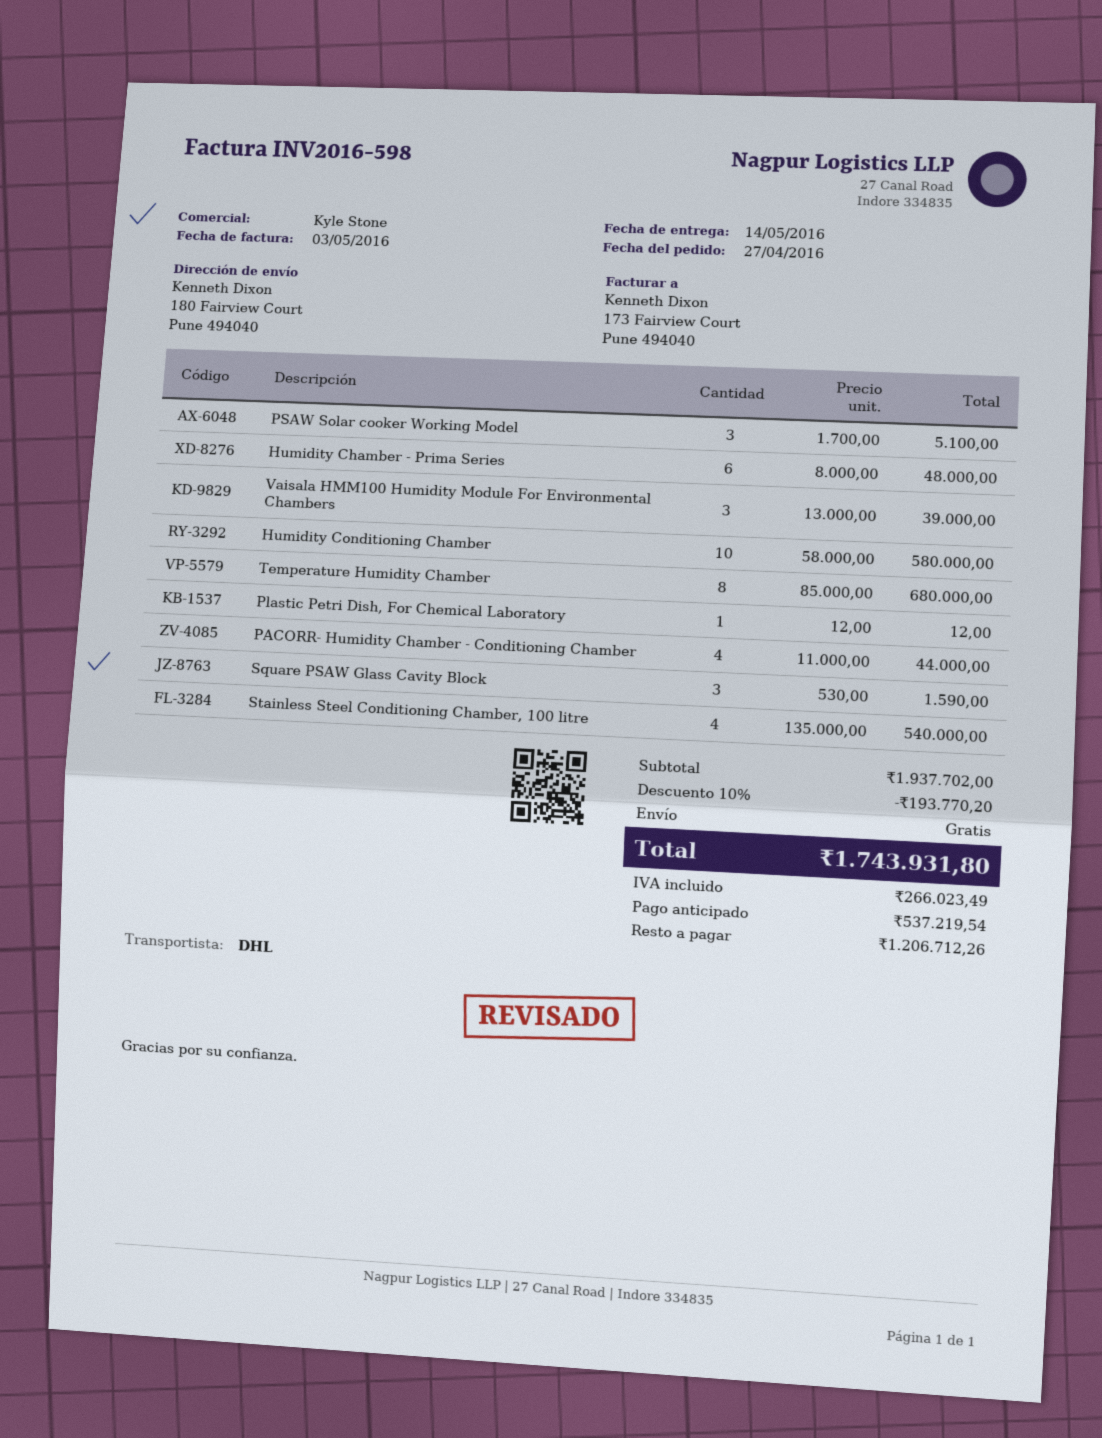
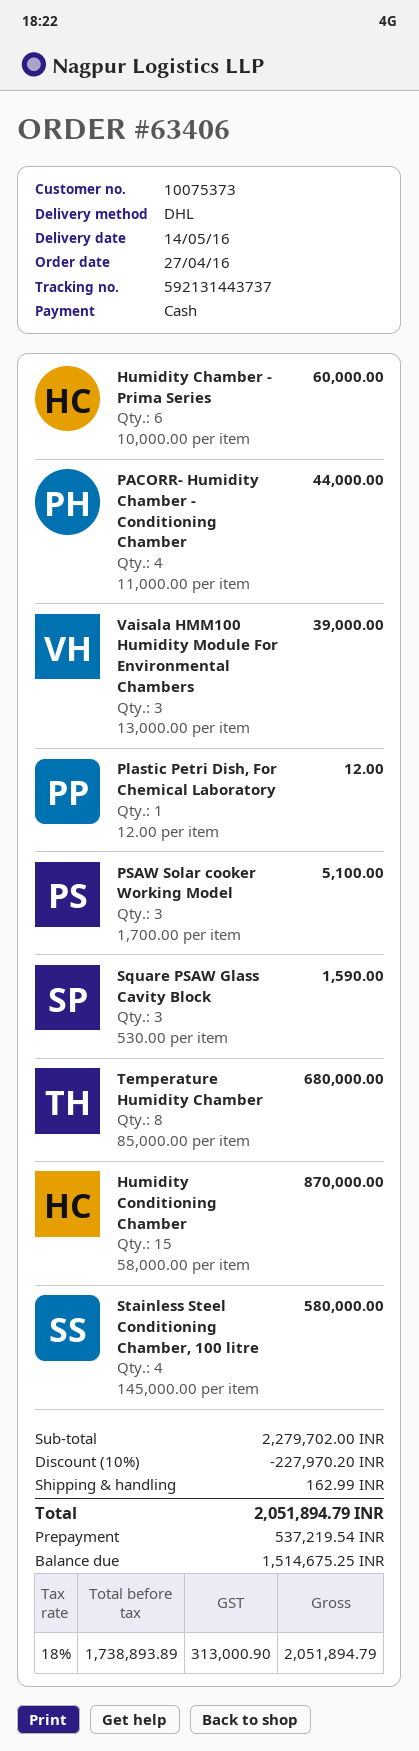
Humidity Chamber - Prima Series: 6 x 8000.00 = 48000.00 -> 6 x 10000.00 = 60000.00
Humidity Conditioning Chamber: 10 x 58000.00 = 580000.00 -> 15 x 58000.00 = 870000.00
Stainless Steel Conditioning Chamber, 100 litre: 4 x 135000.00 = 540000.00 -> 4 x 145000.00 = 580000.00
subtotal: 1937702.00 -> 2279702.00
discount: 10% = 193770.20 -> 10% = 227970.20
shipping: 0.00 -> 162.99
tax: 266023.49 -> 313000.90
total: 1743931.80 -> 2051894.79
balance: 1206712.26 -> 1514675.25

